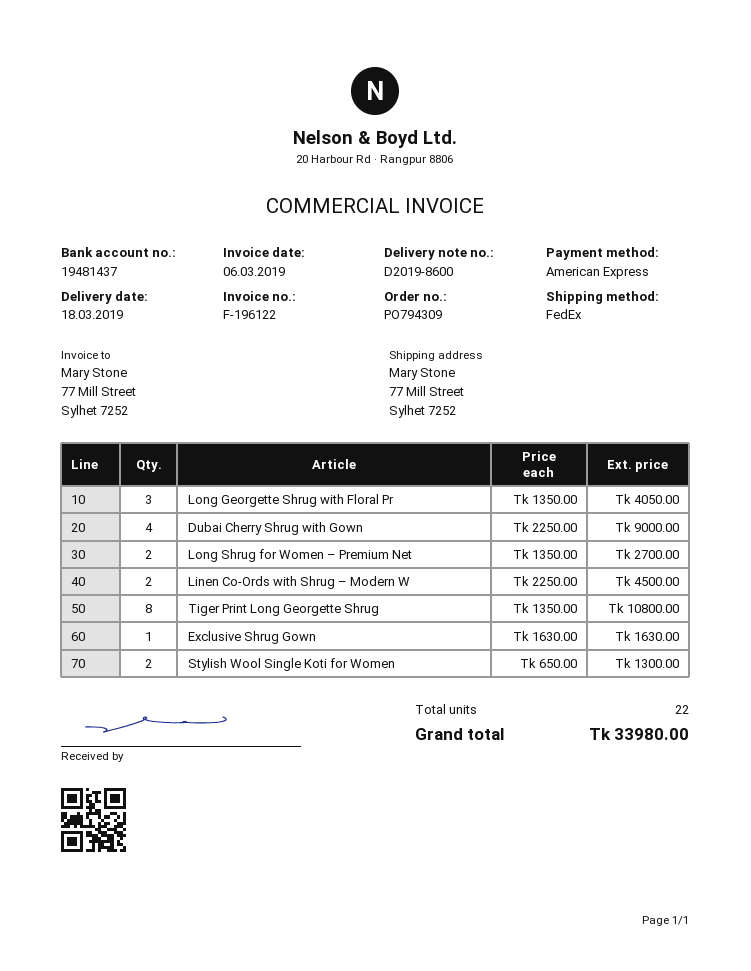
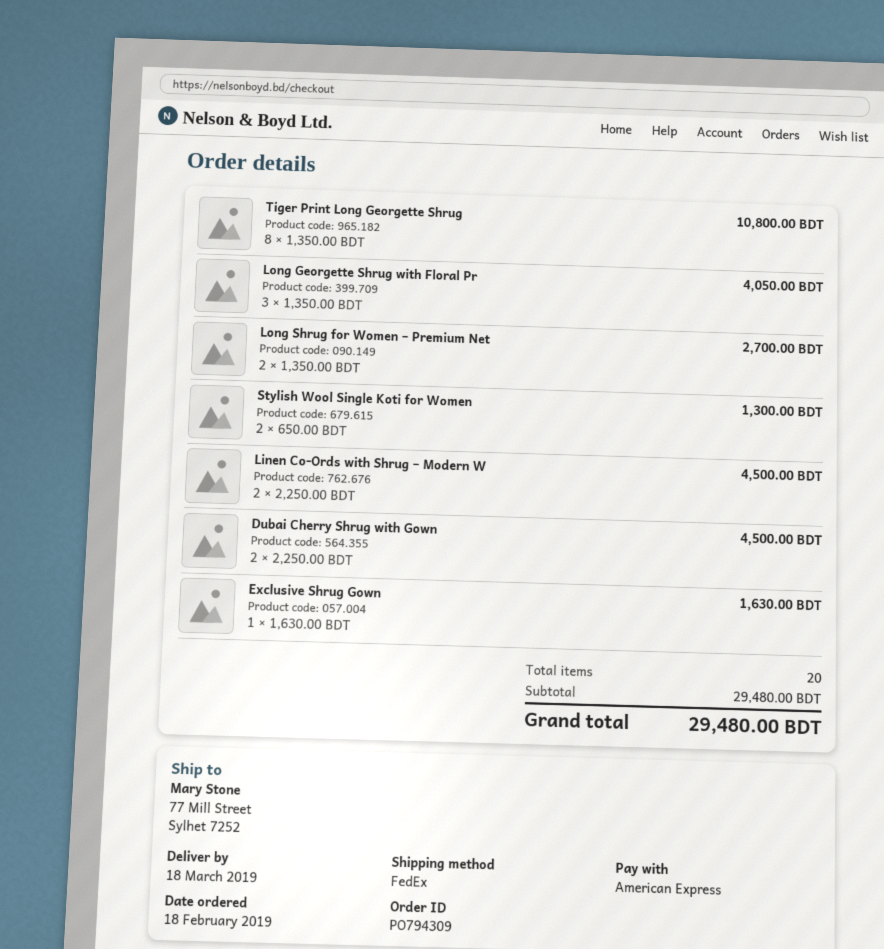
Dubai Cherry Shrug with Gown: 4 x 2250.00 = 9000.00 -> 2 x 2250.00 = 4500.00
total quantity: 22 -> 20
total: 33980.00 -> 29480.00

